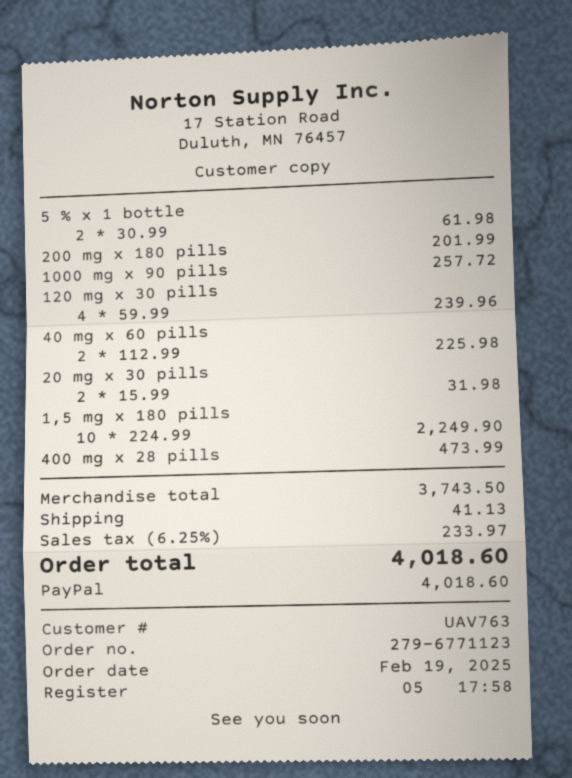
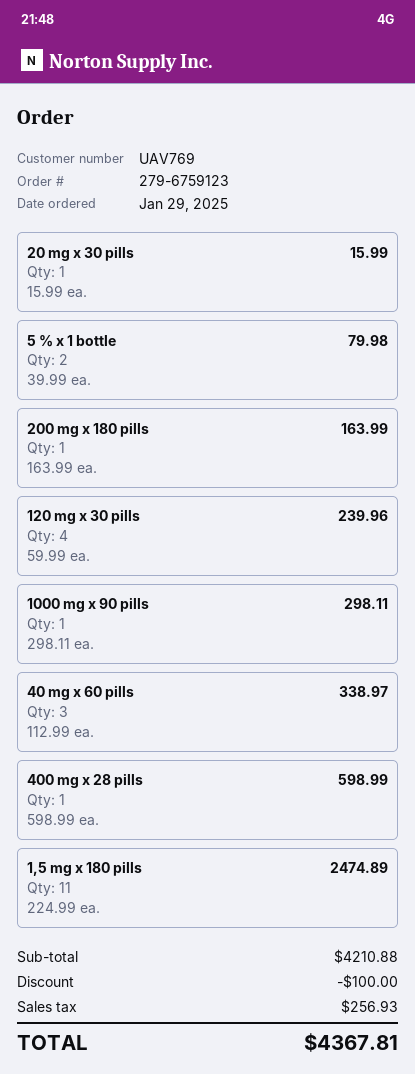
order number: 279-6771123 -> 279-6759123
order date: 2025-02-19 -> 2025-01-29
customer number: UAV763 -> UAV769
5 % x 1 bottle: 2 x 30.99 = 61.98 -> 2 x 39.99 = 79.98
200 mg x 180 pills: 1 x 201.99 = 201.99 -> 1 x 163.99 = 163.99
1000 mg x 90 pills: 1 x 257.72 = 257.72 -> 1 x 298.11 = 298.11
40 mg x 60 pills: 2 x 112.99 = 225.98 -> 3 x 112.99 = 338.97
20 mg x 30 pills: 2 x 15.99 = 31.98 -> 1 x 15.99 = 15.99
1,5 mg x 180 pills: 10 x 224.99 = 2249.90 -> 11 x 224.99 = 2474.89
400 mg x 28 pills: 1 x 473.99 = 473.99 -> 1 x 598.99 = 598.99
subtotal: 3743.50 -> 4210.88
discount: none -> 100.00
shipping: 41.13 -> none
tax: 233.97 -> 256.93
total: 4018.60 -> 4367.81

